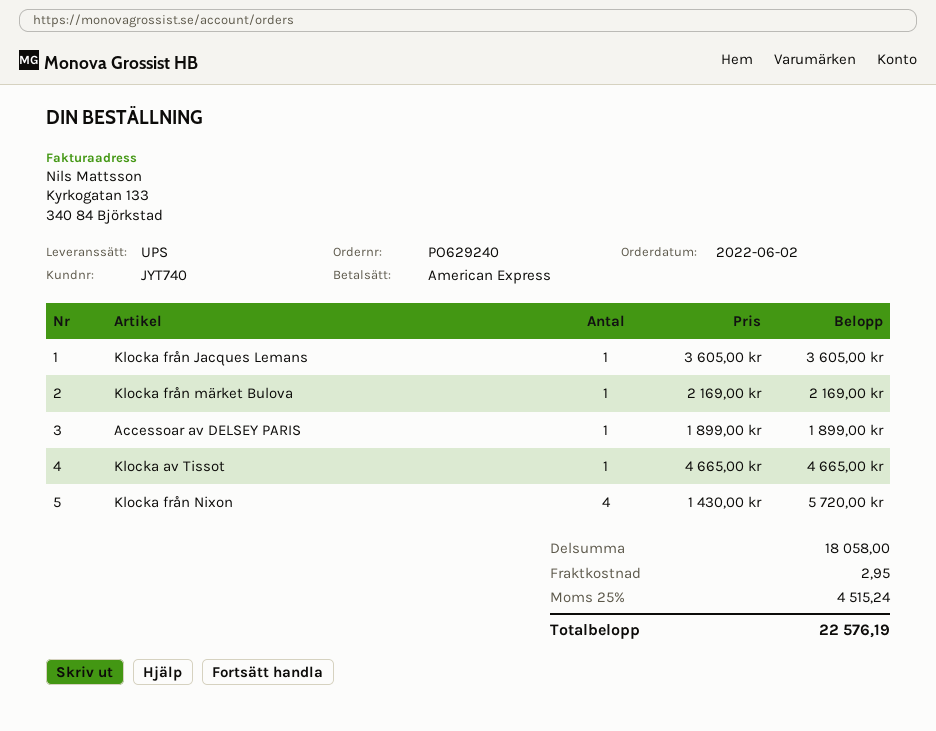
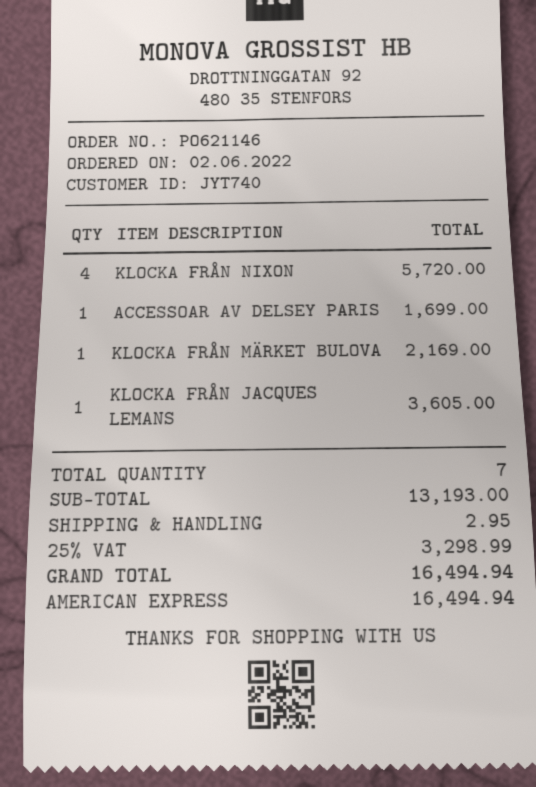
order number: PO629240 -> PO621146
Accessoar av DELSEY PARIS: 1 for 1899.00 -> 1 for 1699.00
Klocka av Tissot: 1 for 4665.00 -> none
subtotal: 18058.00 -> 13193.00
tax: 25% = 4515.24 -> 25% = 3298.99
total: 22576.19 -> 16494.94

